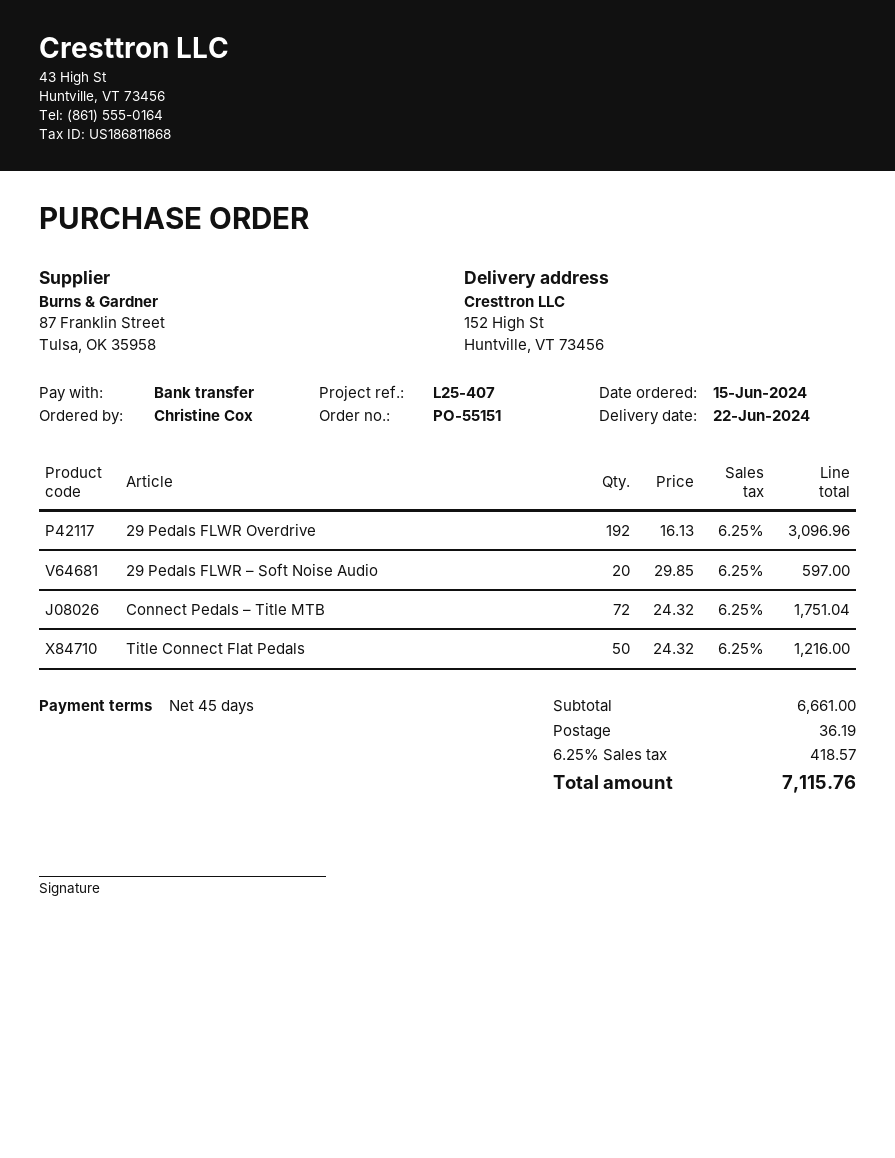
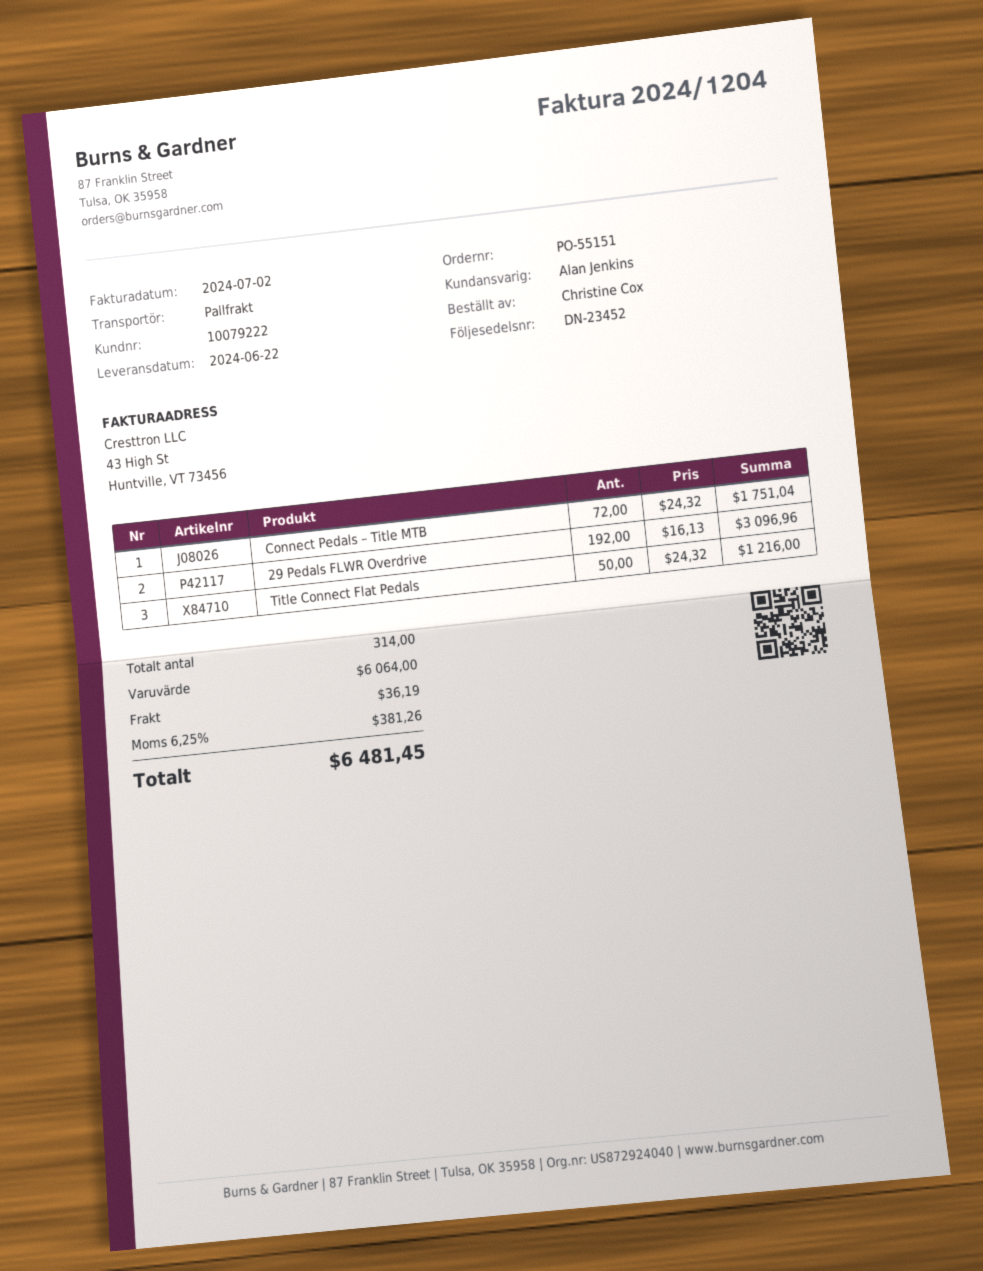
29 Pedals FLWR – Soft Noise Audio: 20 x 29.85 = 597.00 -> none
subtotal: 6661.00 -> 6064.00
tax: 6.25% = 418.57 -> 6.25% = 381.26
total: 7115.76 -> 6481.45

